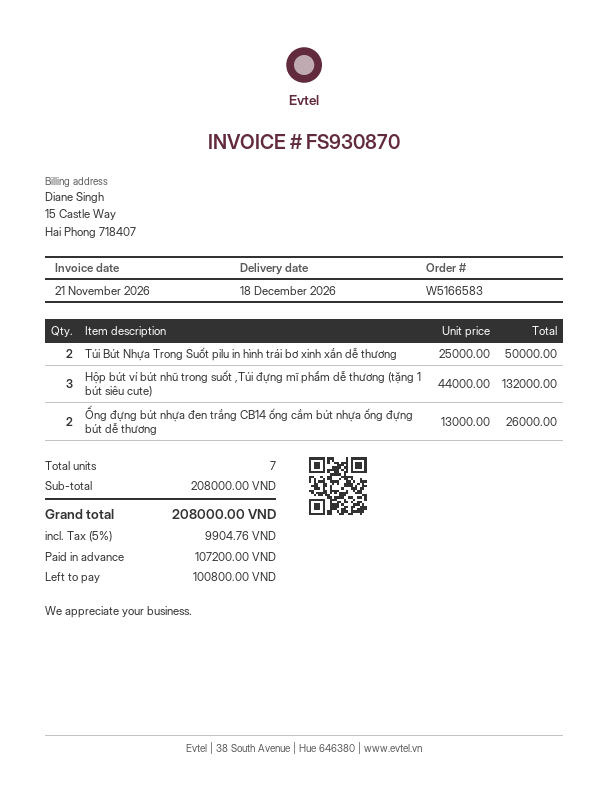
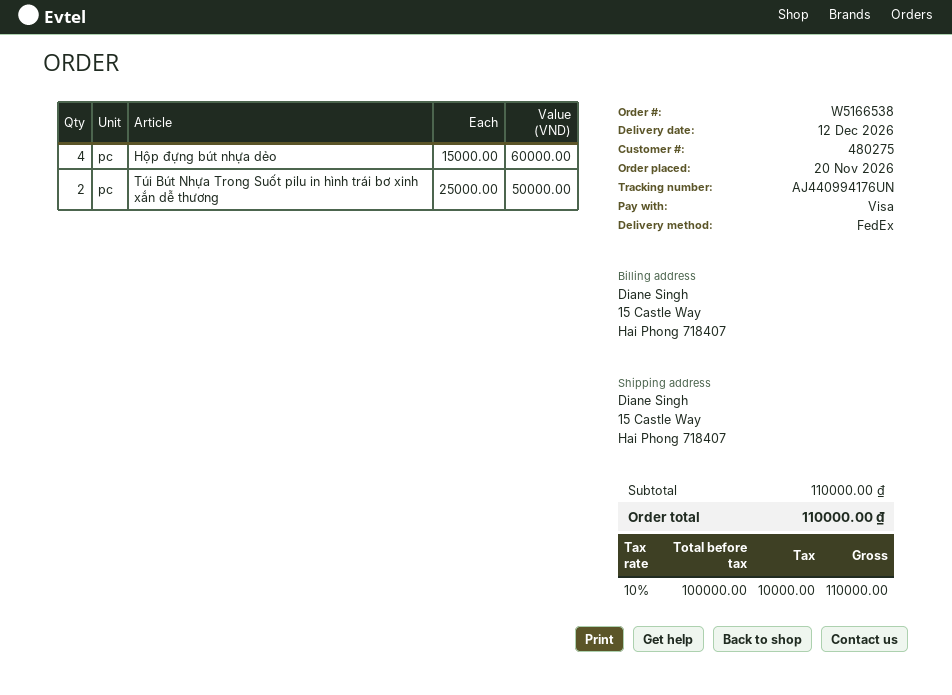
order number: W5166583 -> W5166538
delivery date: 2026-12-18 -> 2026-12-12
Hộp bút ví bút nhũ trong suốt ,Túi đựng mĩ phẩm dễ thương (tặng 1 bút siêu cute): 3 x 44000.00 = 132000.00 -> none
Ống đựng bút nhựa đen trắng CB14 ống cắm bút nhựa ống đựng bút dễ thương: 2 x 13000.00 = 26000.00 -> none
Hộp đựng bút nhựa dẻo: none -> 4 x 15000.00 = 60000.00
subtotal: 208000.00 -> 110000.00
tax: 5% = 9904.76 -> 10% = 10000.00
total: 208000.00 -> 110000.00

